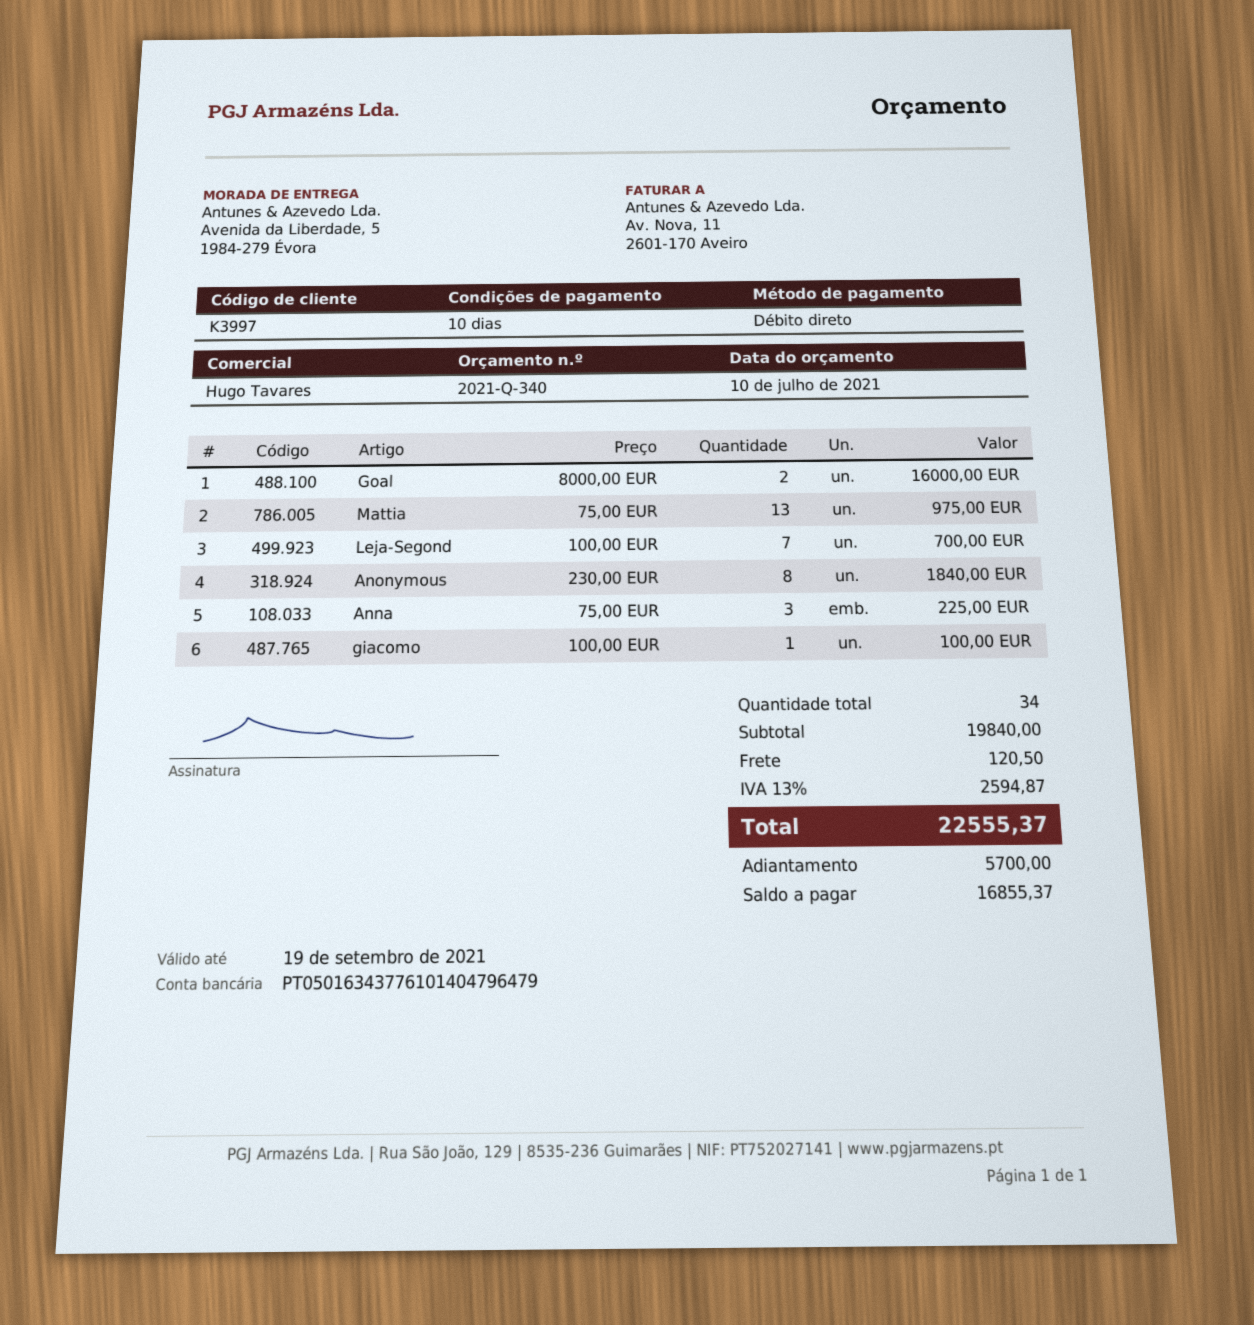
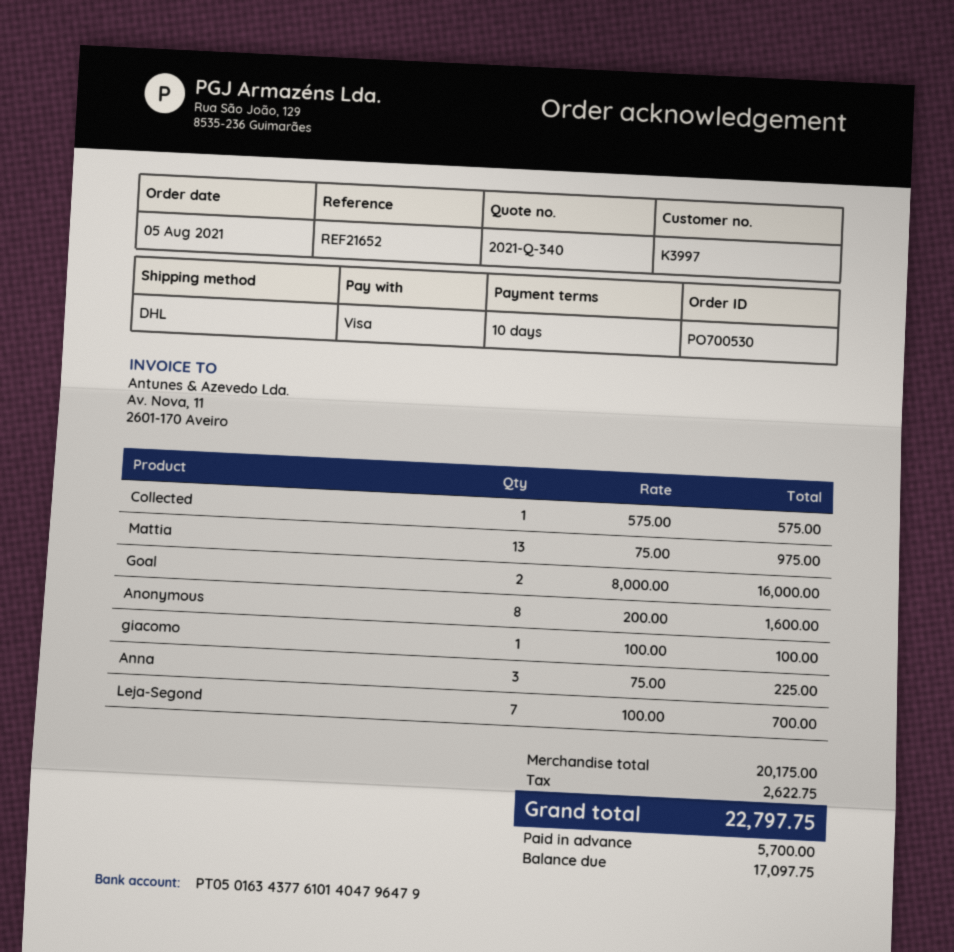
payment method: direct debit -> Visa
Anonymous: 8 x 230.00 = 1840.00 -> 8 x 200.00 = 1600.00
Collected: none -> 1 x 575.00 = 575.00
subtotal: 19840.00 -> 20175.00
shipping: 120.50 -> none
tax: 2594.87 -> 2622.75
total: 22555.37 -> 22797.75
balance: 16855.37 -> 17097.75

